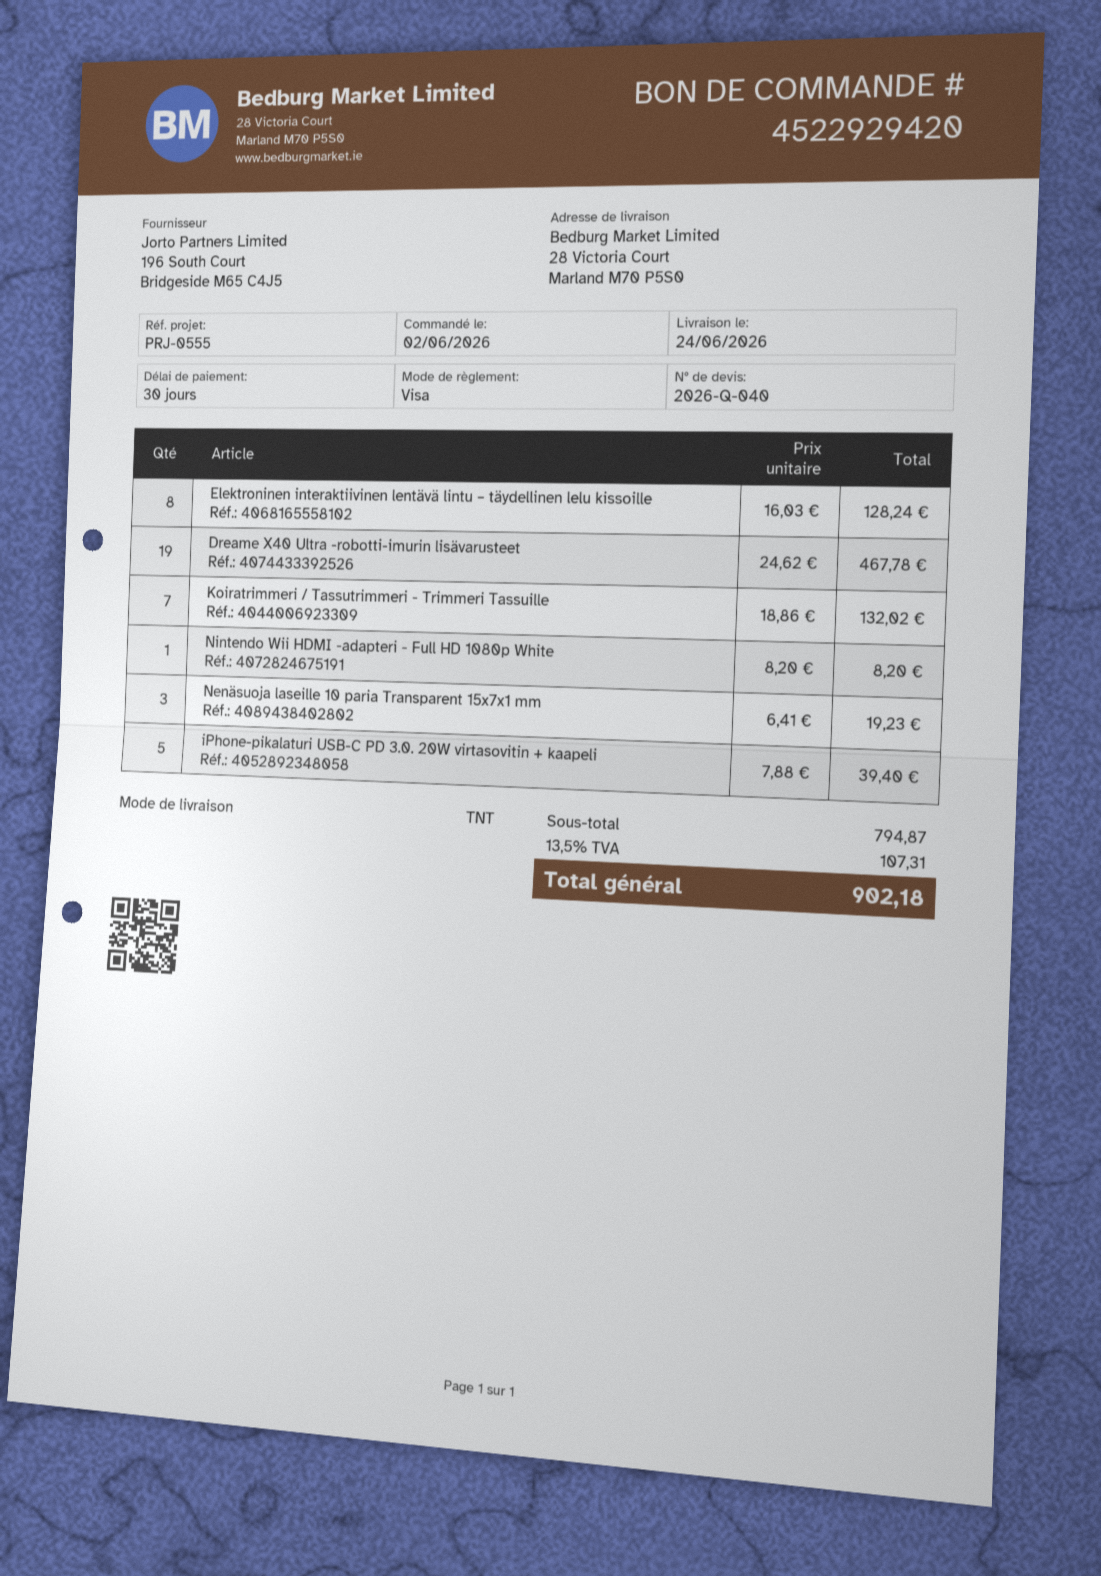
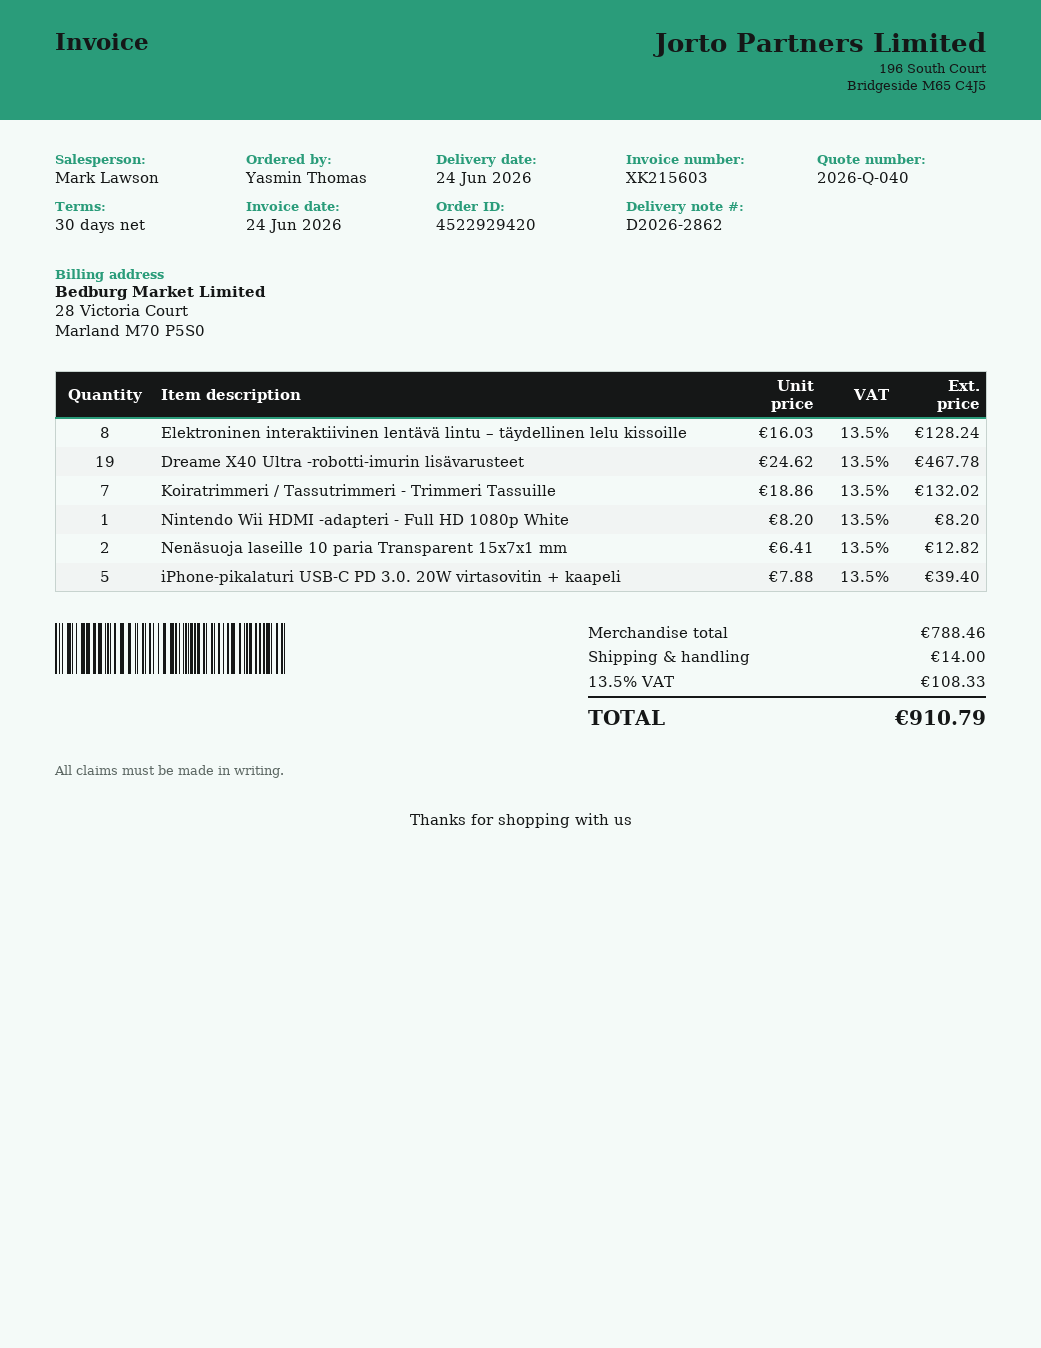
Nenäsuoja laseille 10 paria Transparent 15x7x1 mm: 3 x 6.41 = 19.23 -> 2 x 6.41 = 12.82
subtotal: 794.87 -> 788.46
shipping: none -> 14.00
tax: 13.5% = 107.31 -> 13.5% = 108.33
total: 902.18 -> 910.79

